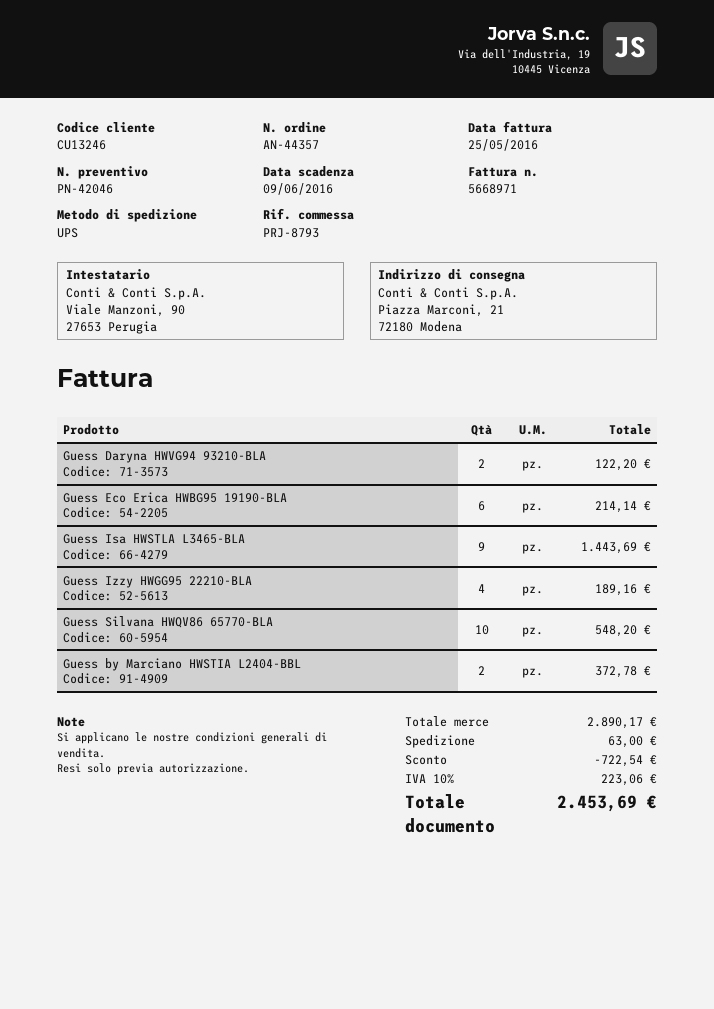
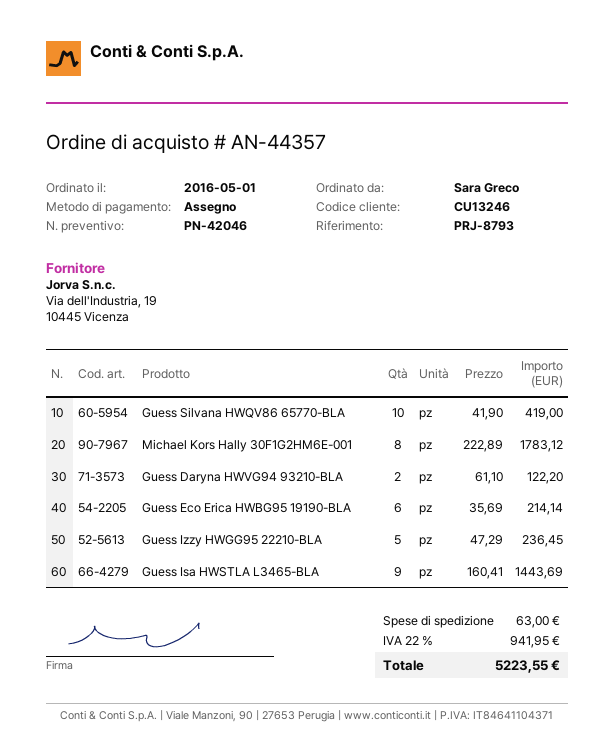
Guess Izzy HWGG95 22210-BLA: 4 for 189.16 -> 5 for 236.45
Guess Silvana HWQV86 65770-BLA: 10 for 548.20 -> 10 for 419.00
Guess by Marciano HWSTIA L2404-BBL: 2 for 372.78 -> none
Michael Kors Hally 30F1G2HM6E-001: none -> 8 for 1783.12
discount: 722.54 -> none
tax: 10% = 223.06 -> 22% = 941.95
total: 2453.69 -> 5223.55

